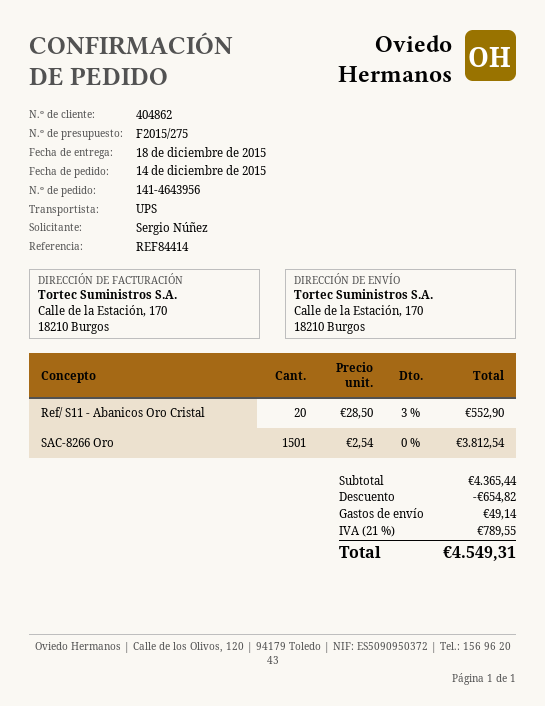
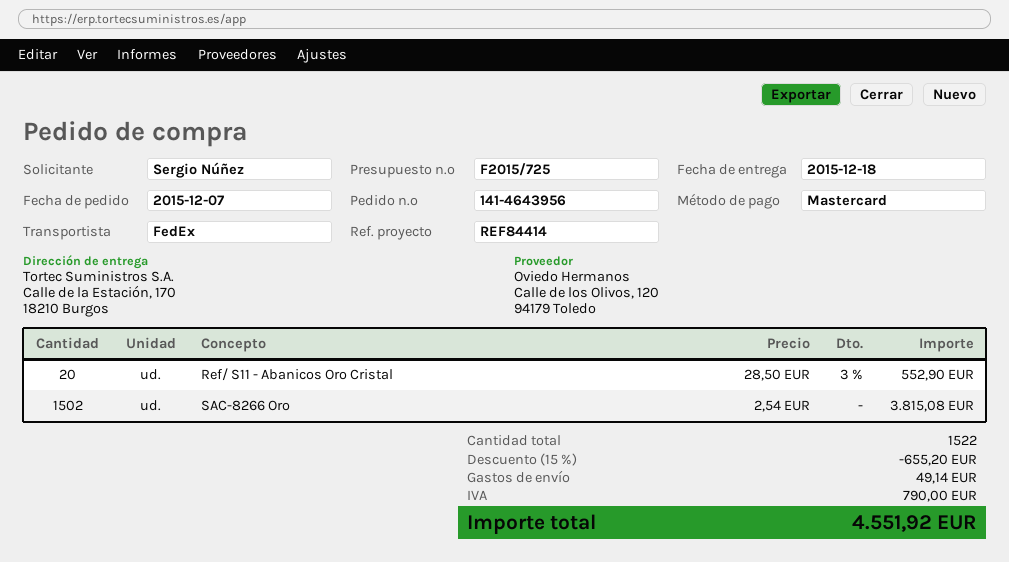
quote number: F2015/275 -> F2015/725
order date: 2015-12-14 -> 2015-12-07
shipping method: UPS -> FedEx
SAC-8266 Oro: 1501 x 2.54 = 3812.54 -> 1502 x 2.54 = 3815.08
discount: 654.82 -> 655.20
tax: 789.55 -> 790.00
total: 4549.31 -> 4551.92

